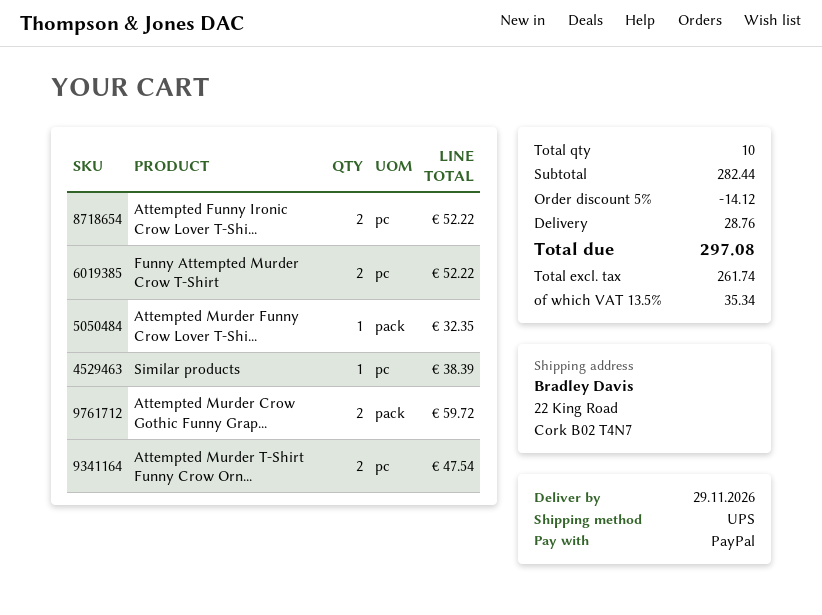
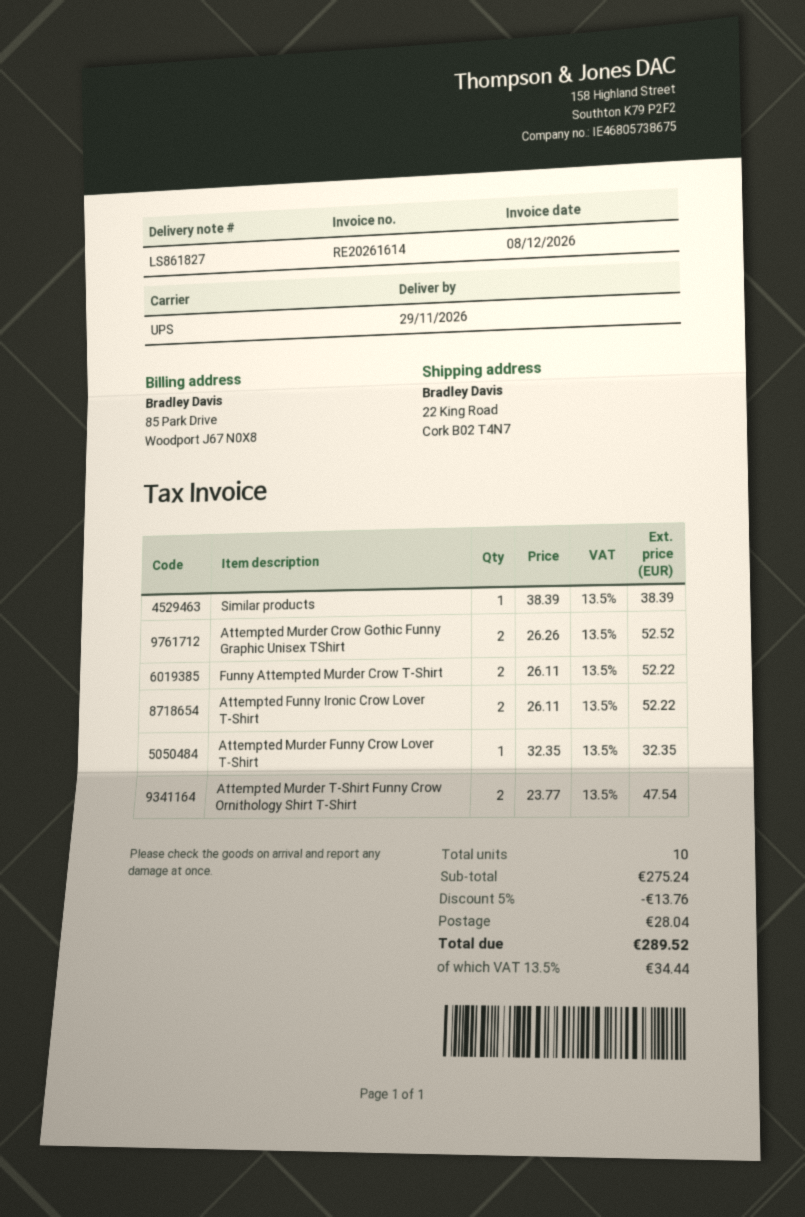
Attempted Murder Crow Gothic Funny Grap...: 2 for 59.72 -> 2 for 52.52
subtotal: 282.44 -> 275.24
discount: 5% = 14.12 -> 5% = 13.76
shipping: 28.76 -> 28.04
tax: 13.5% = 35.34 -> 13.5% = 34.44
total: 297.08 -> 289.52

